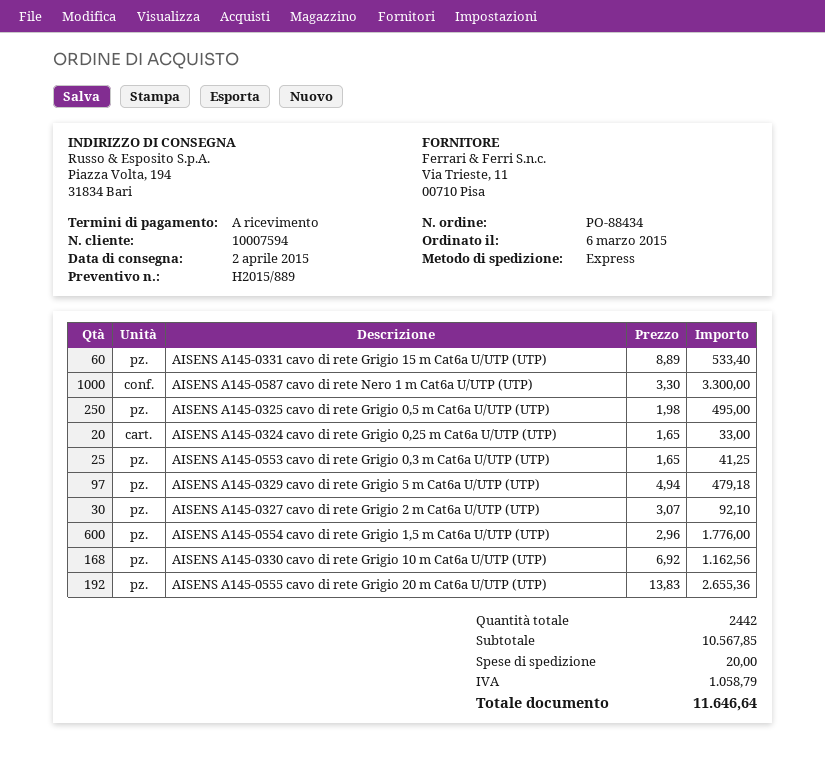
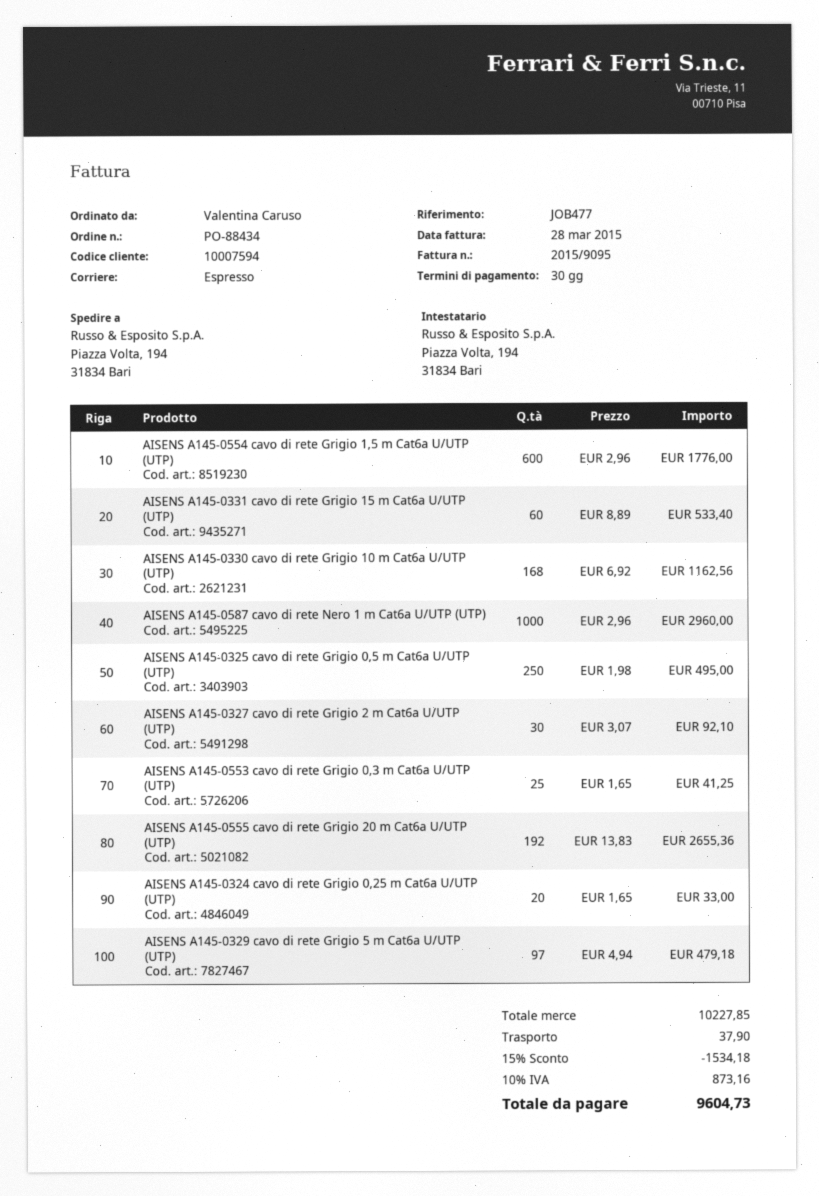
payment terms: on receipt -> 30 days
AISENS A145-0587 cavo di rete Nero 1 m Cat6a U/UTP (UTP): 1000 x 3.30 = 3300.00 -> 1000 x 2.96 = 2960.00
subtotal: 10567.85 -> 10227.85
discount: none -> 15% = 1534.18
shipping: 20.00 -> 37.90
tax: 1058.79 -> 873.16
total: 11646.64 -> 9604.73

